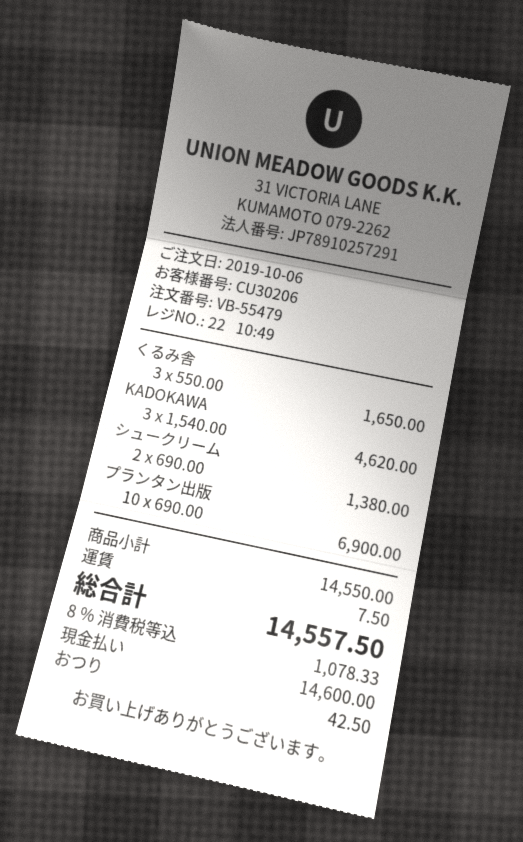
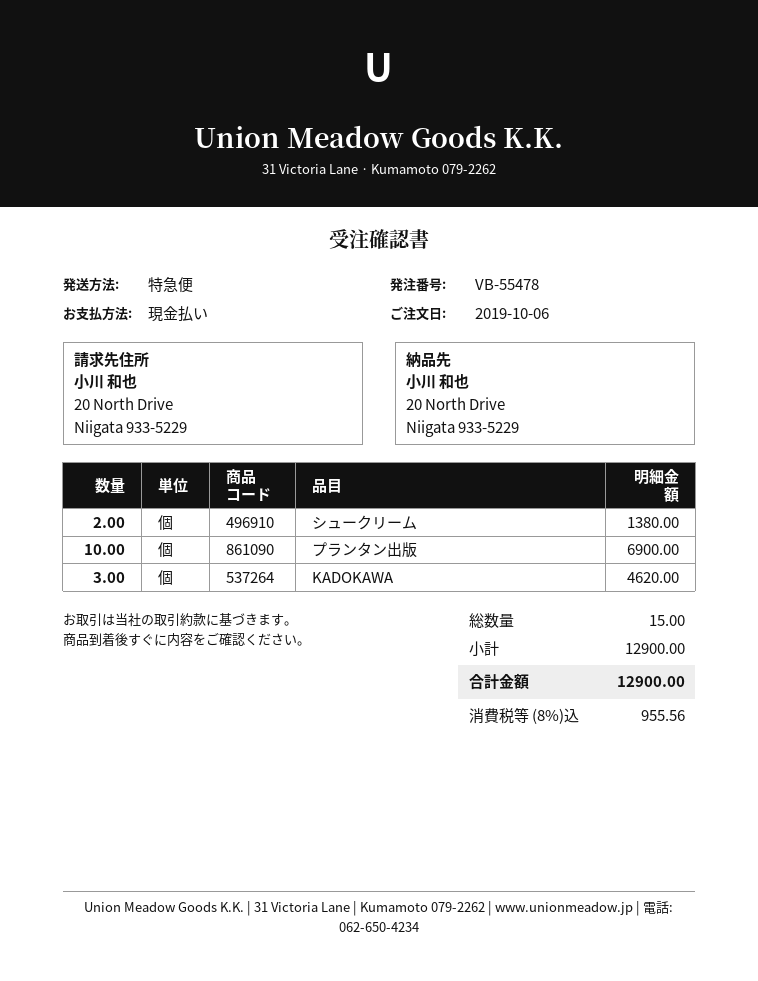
order number: VB-55479 -> VB-55478
くるみ舎: 3 for 1650.00 -> none
subtotal: 14550.00 -> 12900.00
shipping: 7.50 -> none
tax: 8% = 1078.33 -> 8% = 955.56
total: 14557.50 -> 12900.00

